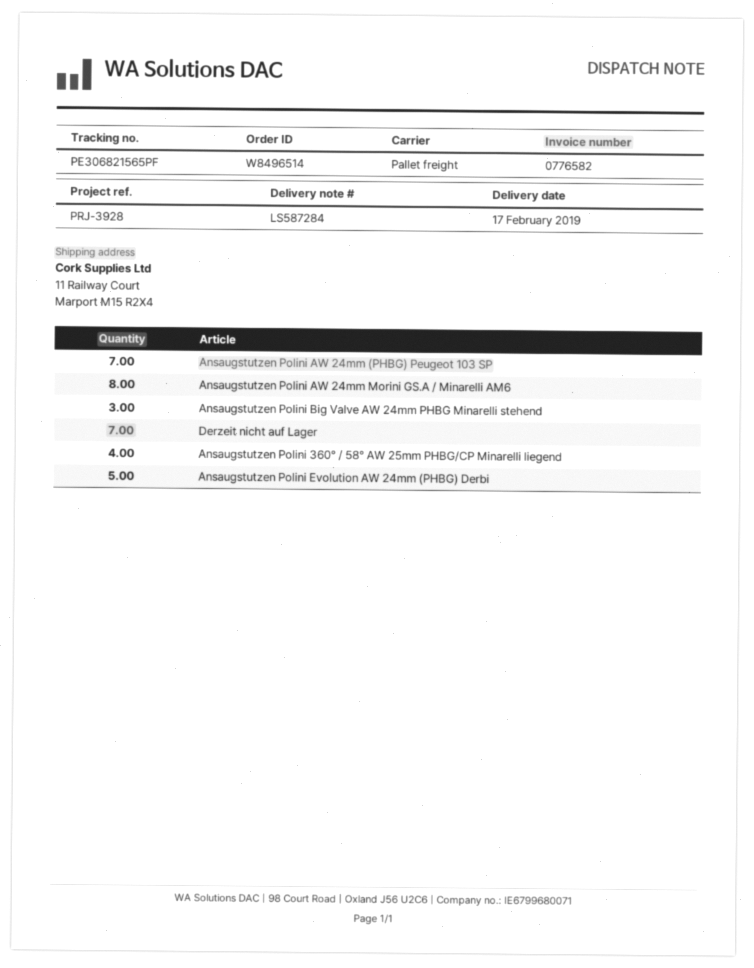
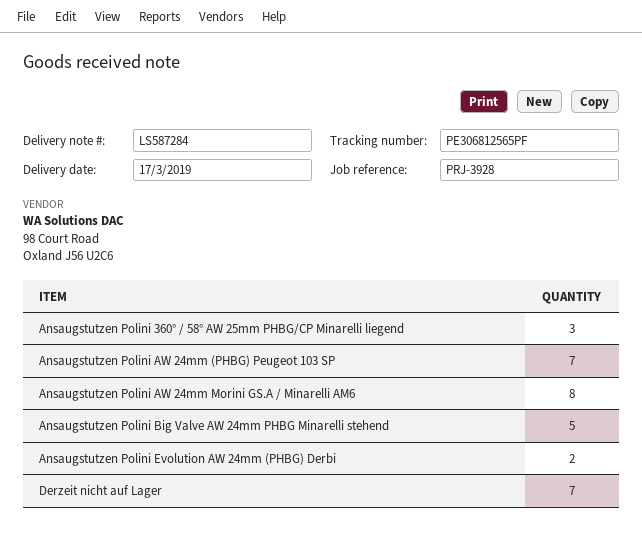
delivery date: 2019-02-17 -> 2019-03-17
tracking number: PE306821565PF -> PE306812565PF
Ansaugstutzen Polini Big Valve AW 24mm PHBG Minarelli stehend: 3 -> 5
Ansaugstutzen Polini 360° / 58° AW 25mm PHBG/CP Minarelli liegend: 4 -> 3
Ansaugstutzen Polini Evolution AW 24mm (PHBG) Derbi: 5 -> 2

